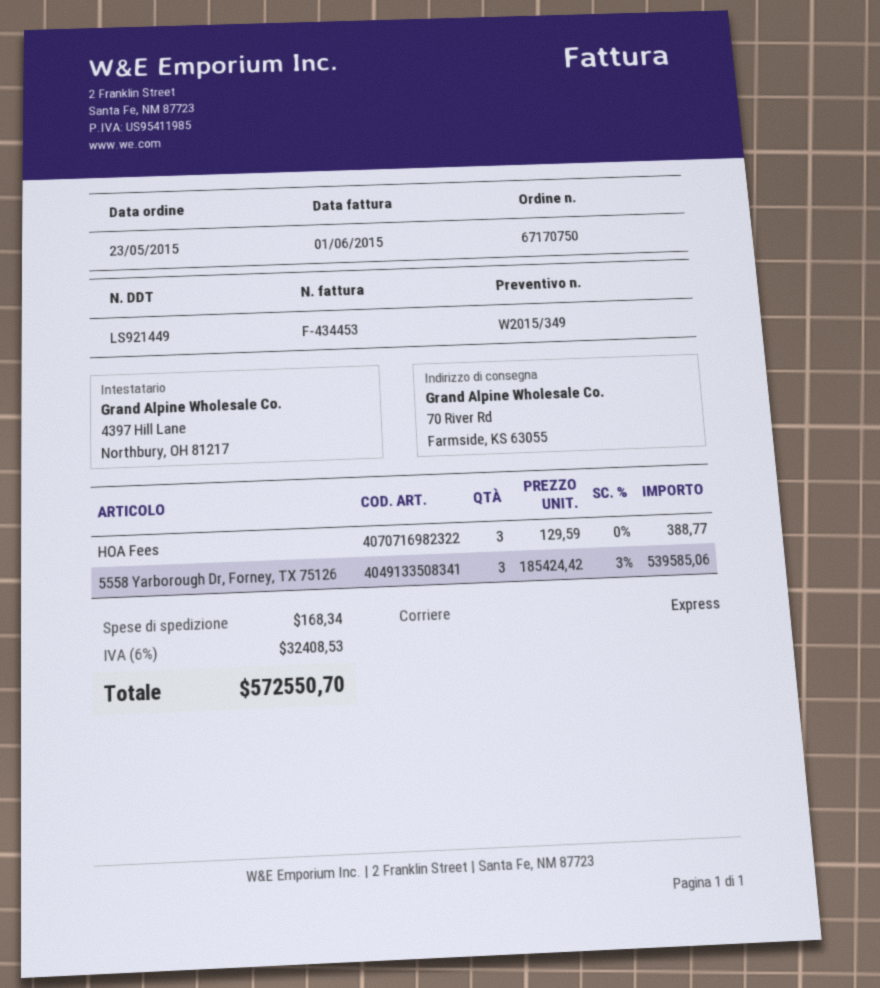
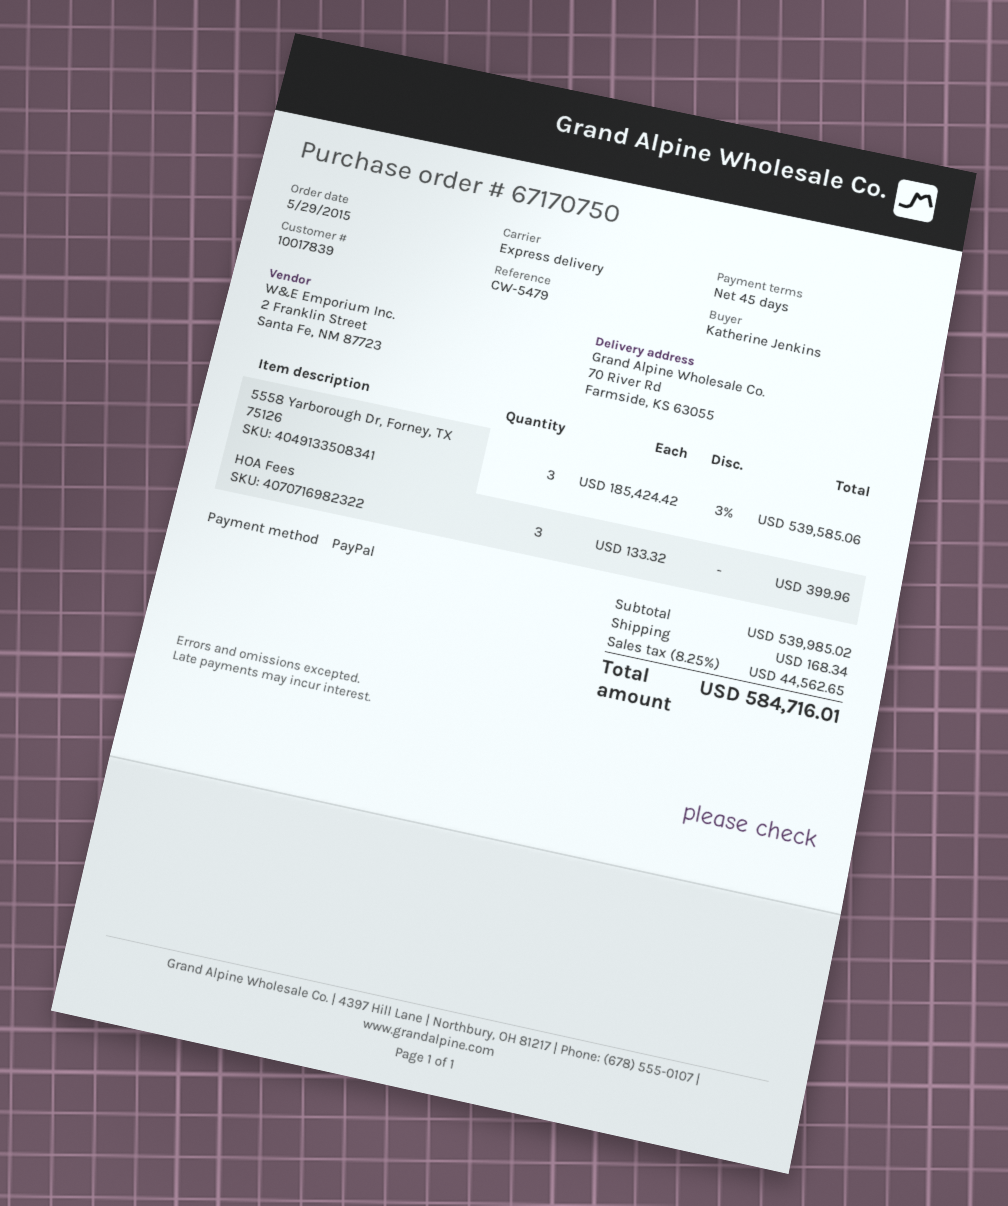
order date: 2015-05-23 -> 2015-05-29
HOA Fees: 3 x 129.59 = 388.77 -> 3 x 133.32 = 399.96
tax: 6% = 32408.53 -> 8.25% = 44562.65
total: 572550.70 -> 584716.01

